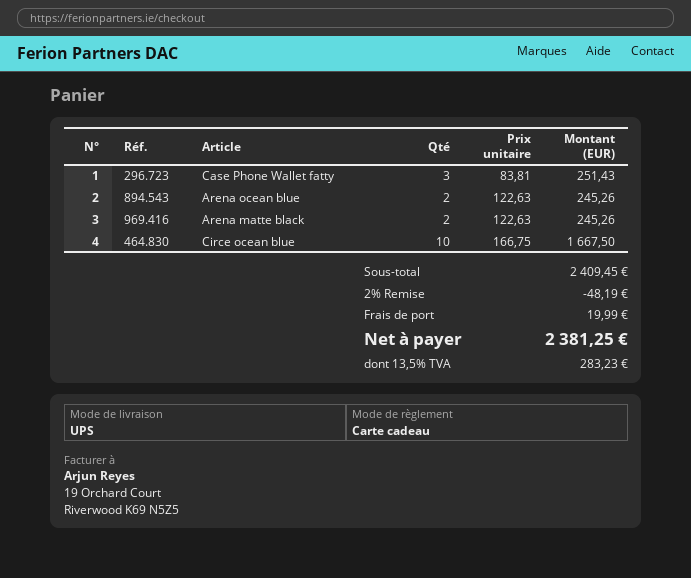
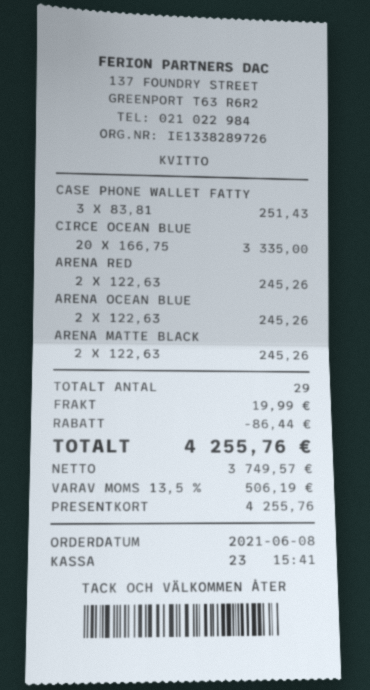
Circe ocean blue: 10 x 166.75 = 1667.50 -> 20 x 166.75 = 3335.00
ARENA RED: none -> 2 x 122.63 = 245.26
discount: 48.19 -> 86.44
tax: 13.5% = 283.23 -> 13.5% = 506.19
total: 2381.25 -> 4255.76

